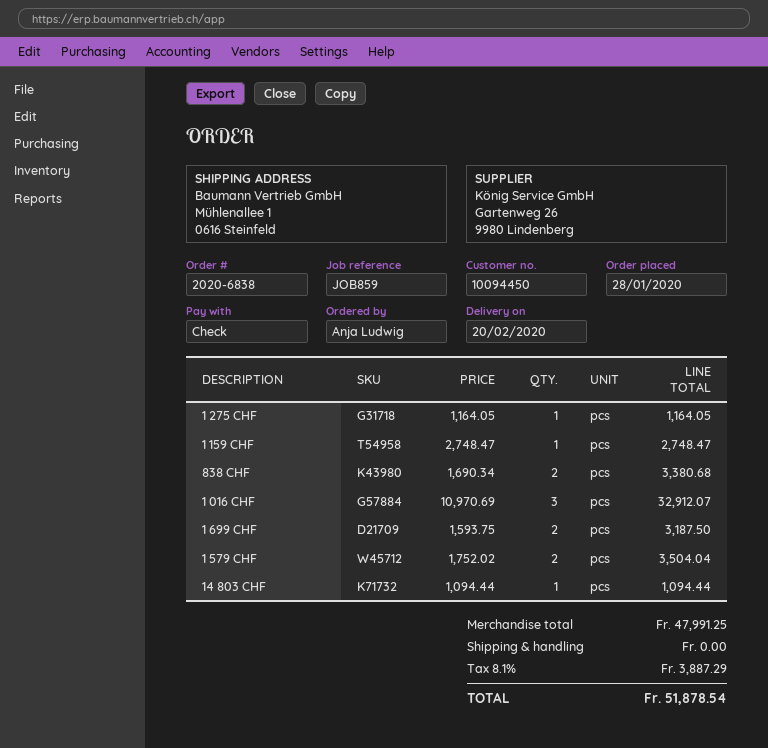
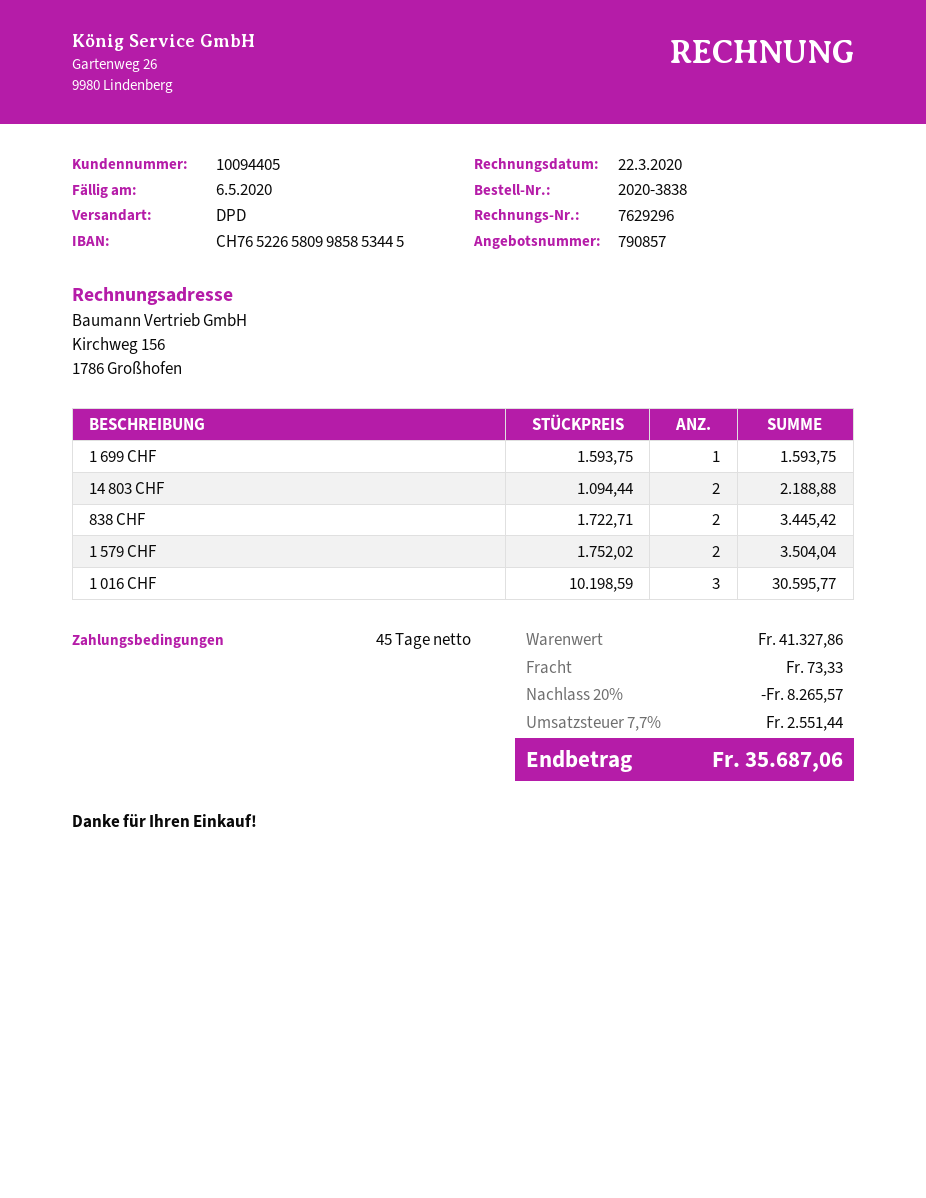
order number: 2020-6838 -> 2020-3838
customer number: 10094450 -> 10094405
1 275 CHF: 1 x 1164.05 = 1164.05 -> none
1 159 CHF: 1 x 2748.47 = 2748.47 -> none
838 CHF: 2 x 1690.34 = 3380.68 -> 2 x 1722.71 = 3445.42
1 016 CHF: 3 x 10970.69 = 32912.07 -> 3 x 10198.59 = 30595.77
1 699 CHF: 2 x 1593.75 = 3187.50 -> 1 x 1593.75 = 1593.75
14 803 CHF: 1 x 1094.44 = 1094.44 -> 2 x 1094.44 = 2188.88
subtotal: 47991.25 -> 41327.86
discount: none -> 20% = 8265.57
shipping: 0.00 -> 73.33
tax: 8.1% = 3887.29 -> 7.7% = 2551.44
total: 51878.54 -> 35687.06

